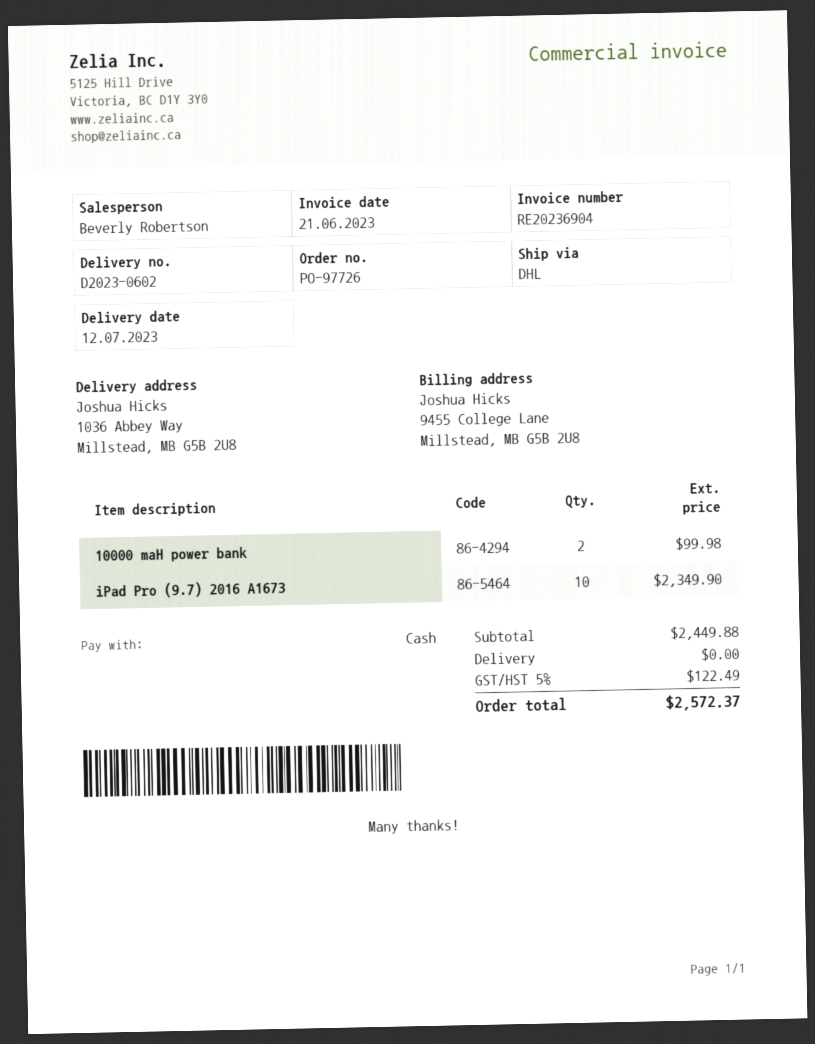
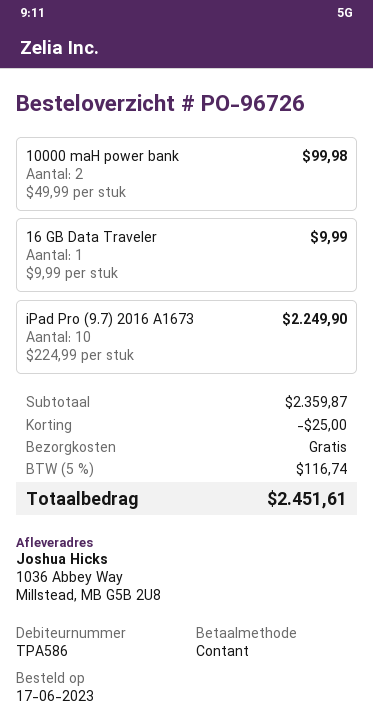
order number: PO-97726 -> PO-96726
iPad Pro (9.7) 2016 A1673: 10 for 2349.90 -> 10 for 2249.90
16 GB Data Traveler: none -> 1 for 9.99
subtotal: 2449.88 -> 2359.87
discount: none -> 25.00
tax: 5% = 122.49 -> 5% = 116.74
total: 2572.37 -> 2451.61

